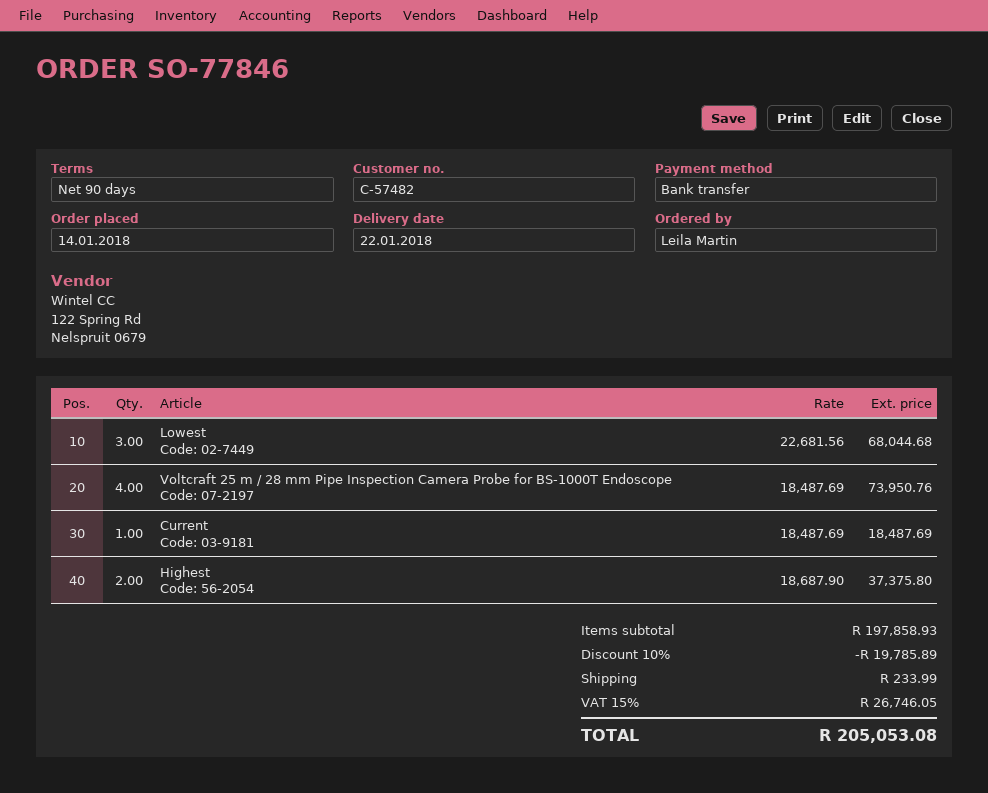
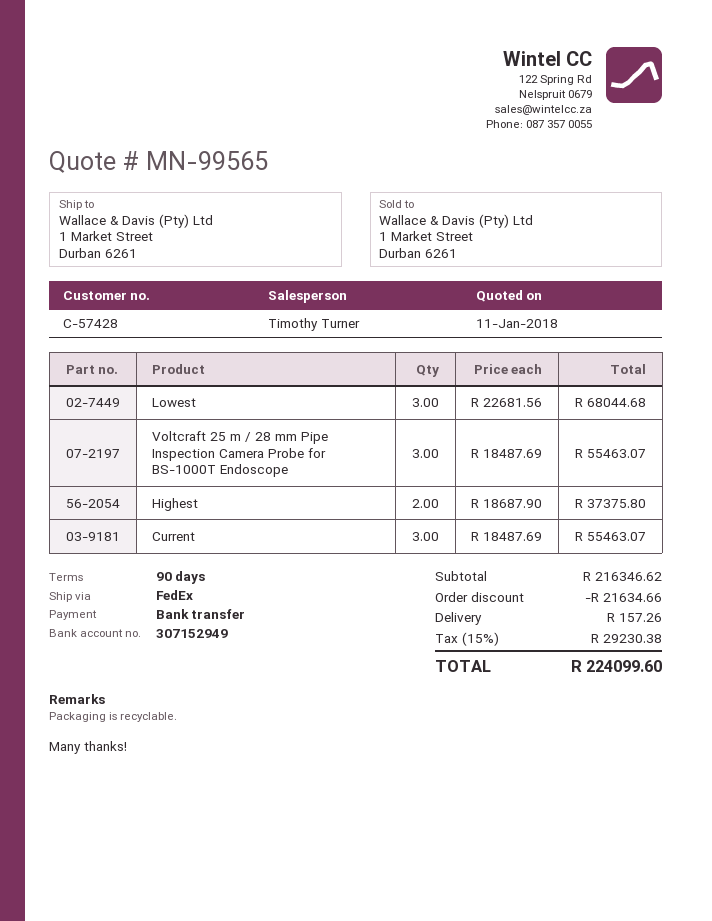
customer number: C-57482 -> C-57428
Voltcraft 25 m / 28 mm Pipe Inspection Camera Probe for BS-1000T Endoscope: 4 x 18487.69 = 73950.76 -> 3 x 18487.69 = 55463.07
Current: 1 x 18487.69 = 18487.69 -> 3 x 18487.69 = 55463.07
subtotal: 197858.93 -> 216346.62
discount: 19785.89 -> 21634.66
shipping: 233.99 -> 157.26
tax: 15% = 26746.05 -> 15% = 29230.38
total: 205053.08 -> 224099.60

